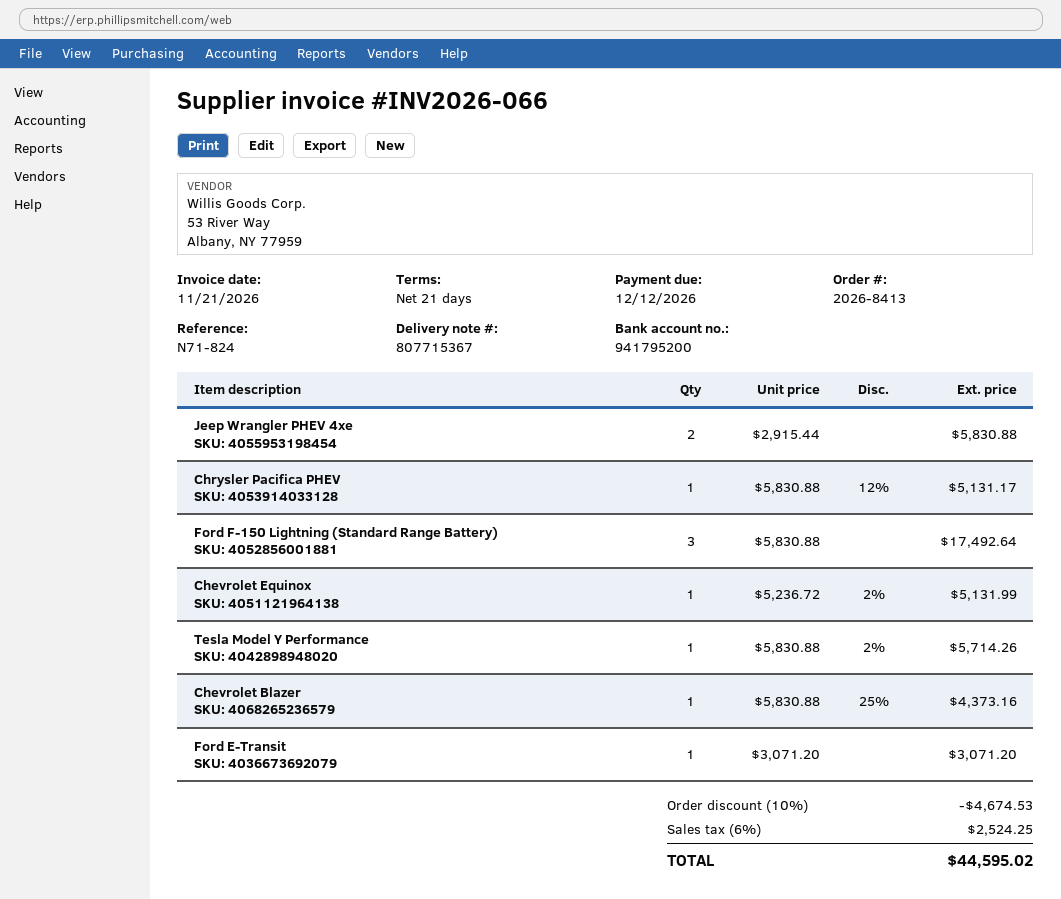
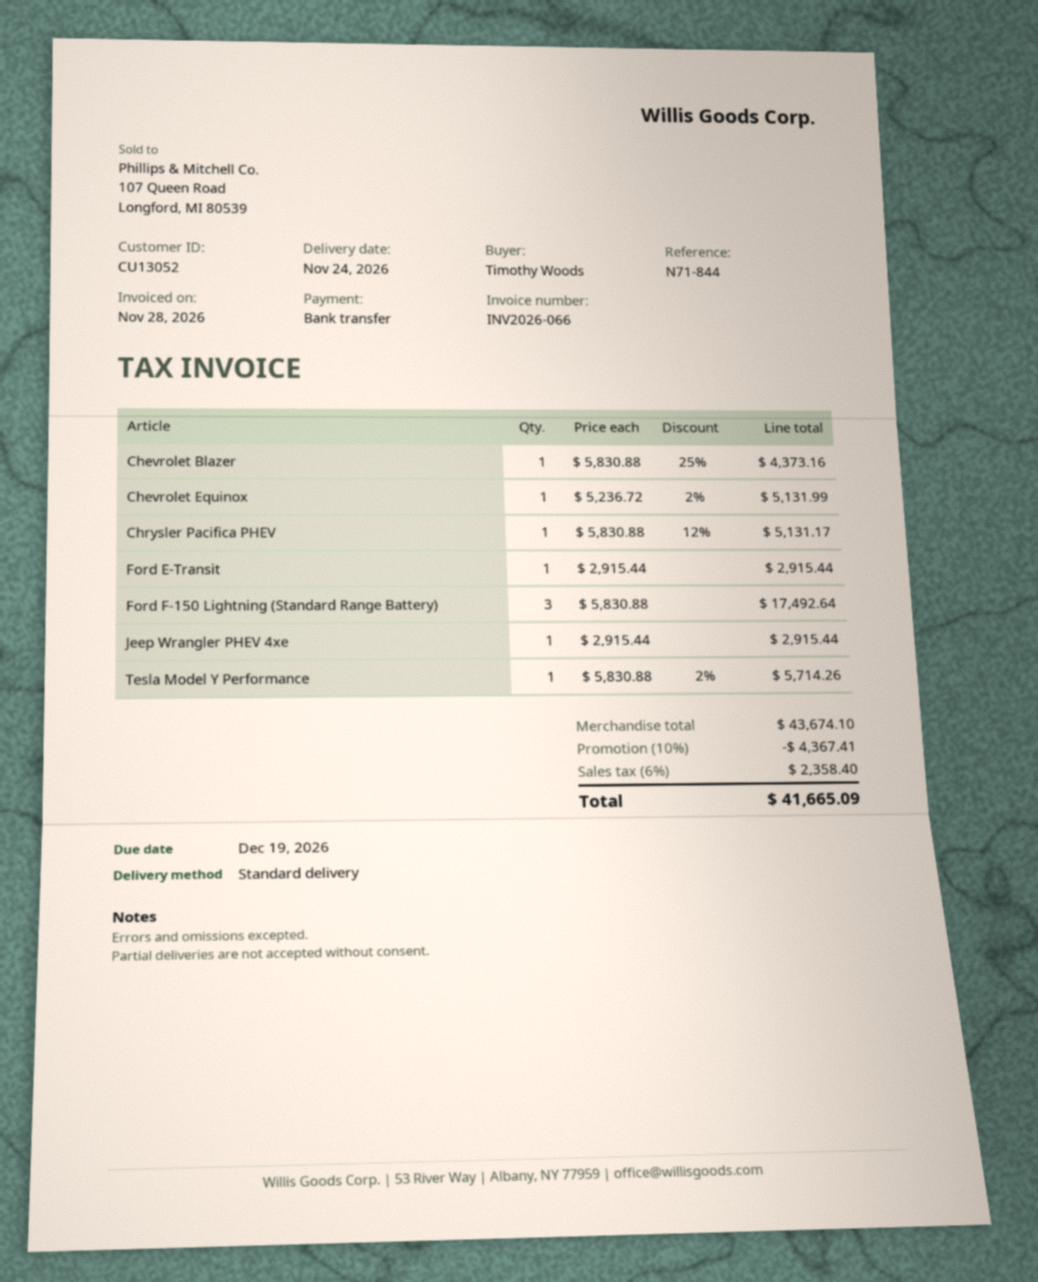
invoice date: 2026-11-21 -> 2026-11-28
due date: 2026-12-12 -> 2026-12-19
reference: N71-824 -> N71-844
Jeep Wrangler PHEV 4xe: 2 x 2915.44 = 5830.88 -> 1 x 2915.44 = 2915.44
Ford E-Transit: 1 x 3071.20 = 3071.20 -> 1 x 2915.44 = 2915.44
discount: 10% = 4674.53 -> 10% = 4367.41
tax: 6% = 2524.25 -> 6% = 2358.40
total: 44595.02 -> 41665.09

